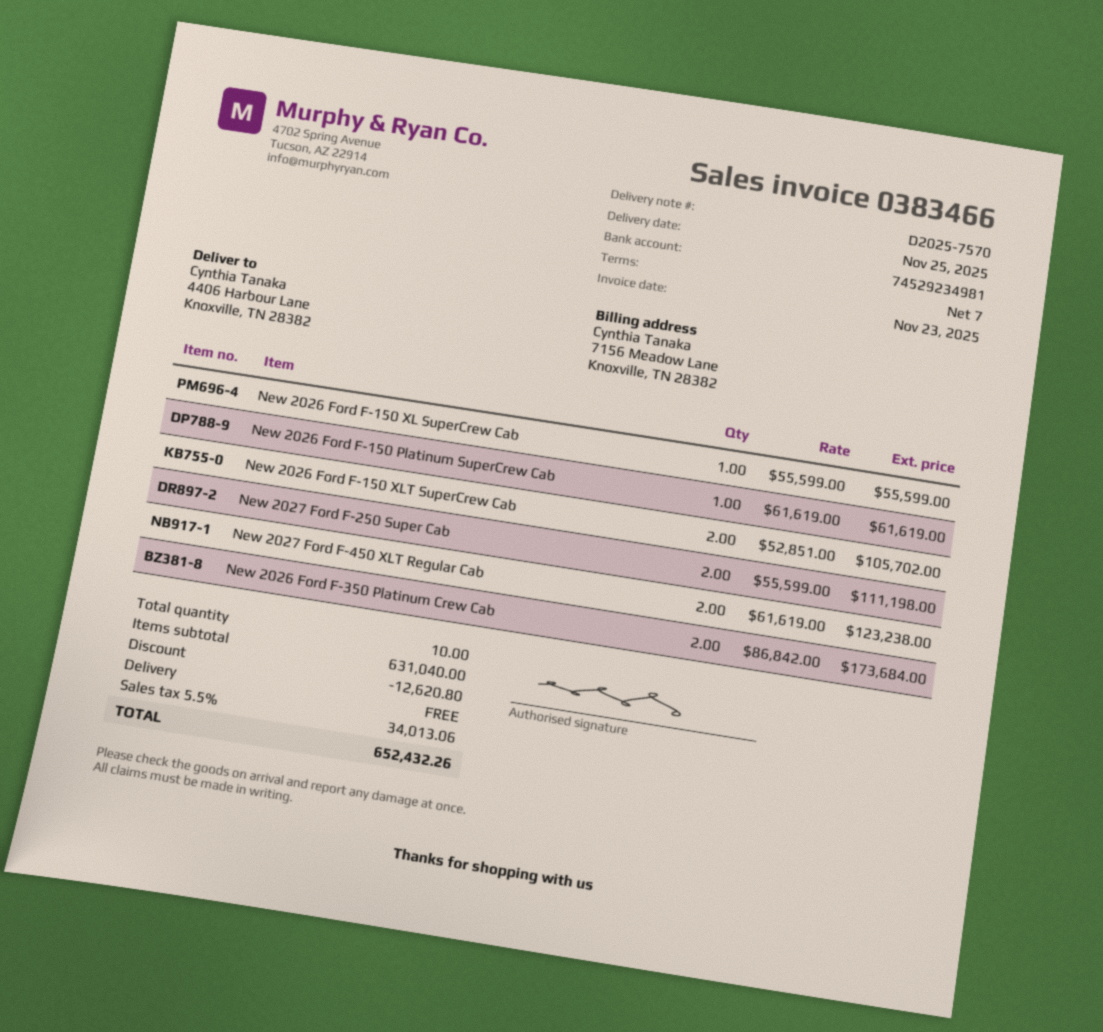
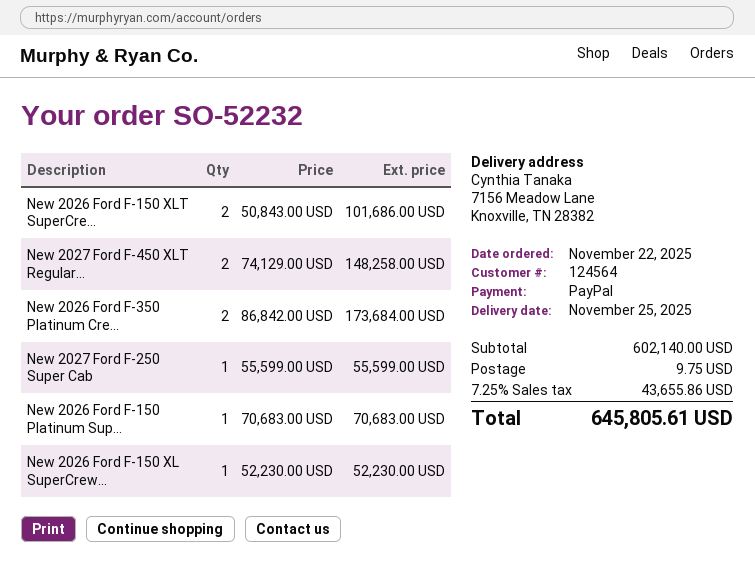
ship to: 4406 Harbour Lane, Knoxville, TN 28382 -> 7156 Meadow Lane, Knoxville, TN 28382
New 2026 Ford F-150 XL SuperCrew Cab: 1 x 55599.00 = 55599.00 -> 1 x 52230.00 = 52230.00
New 2026 Ford F-150 Platinum SuperCrew Cab: 1 x 61619.00 = 61619.00 -> 1 x 70683.00 = 70683.00
New 2026 Ford F-150 XLT SuperCrew Cab: 2 x 52851.00 = 105702.00 -> 2 x 50843.00 = 101686.00
New 2027 Ford F-250 Super Cab: 2 x 55599.00 = 111198.00 -> 1 x 55599.00 = 55599.00
New 2027 Ford F-450 XLT Regular Cab: 2 x 61619.00 = 123238.00 -> 2 x 74129.00 = 148258.00
subtotal: 631040.00 -> 602140.00
discount: 12620.80 -> none
shipping: 0.00 -> 9.75
tax: 5.5% = 34013.06 -> 7.25% = 43655.86
total: 652432.26 -> 645805.61

